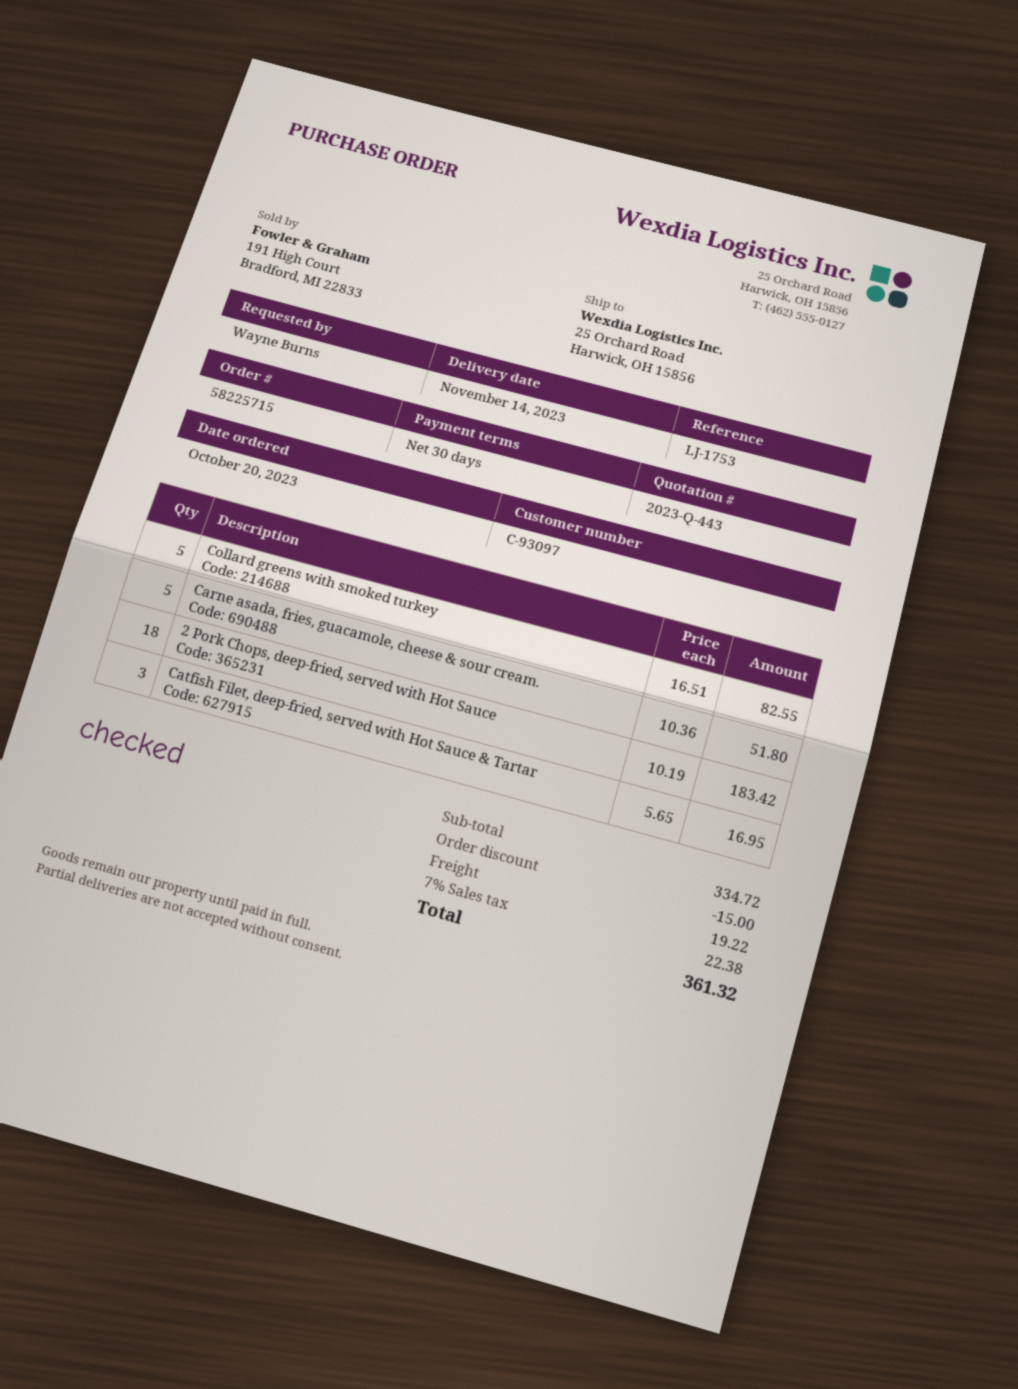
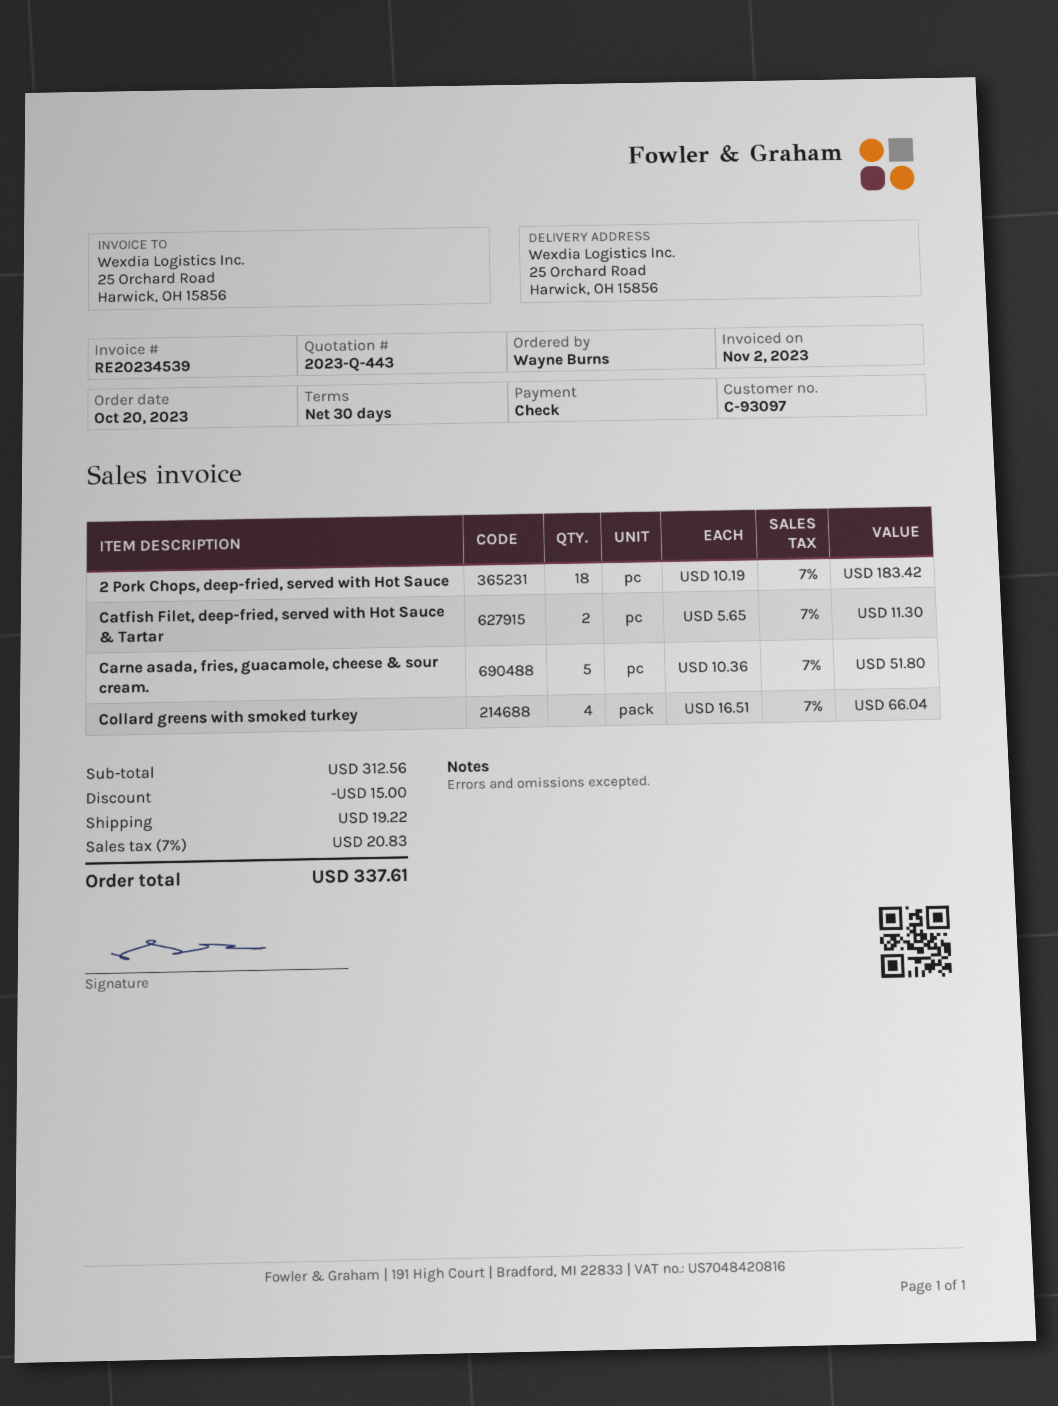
Collard greens with smoked turkey: 5 x 16.51 = 82.55 -> 4 x 16.51 = 66.04
Catfish Filet, deep-fried, served with Hot Sauce & Tartar: 3 x 5.65 = 16.95 -> 2 x 5.65 = 11.30
subtotal: 334.72 -> 312.56
tax: 7% = 22.38 -> 7% = 20.83
total: 361.32 -> 337.61

